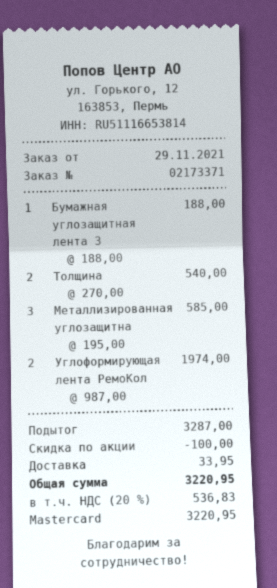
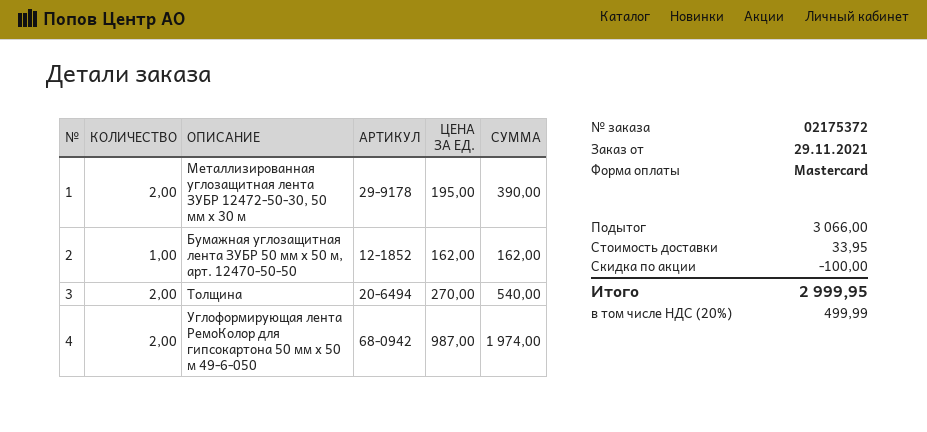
order number: 02173371 -> 02175372
Бумажная углозащитная лента З: 1 x 188.00 = 188.00 -> 1 x 162.00 = 162.00
Металлизированная углозащитна: 3 x 195.00 = 585.00 -> 2 x 195.00 = 390.00
subtotal: 3287.00 -> 3066.00
tax: 20% = 536.83 -> 20% = 499.99
total: 3220.95 -> 2999.95

